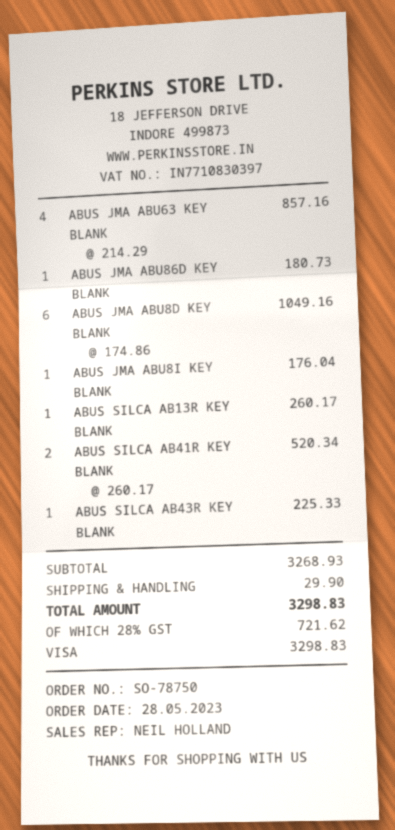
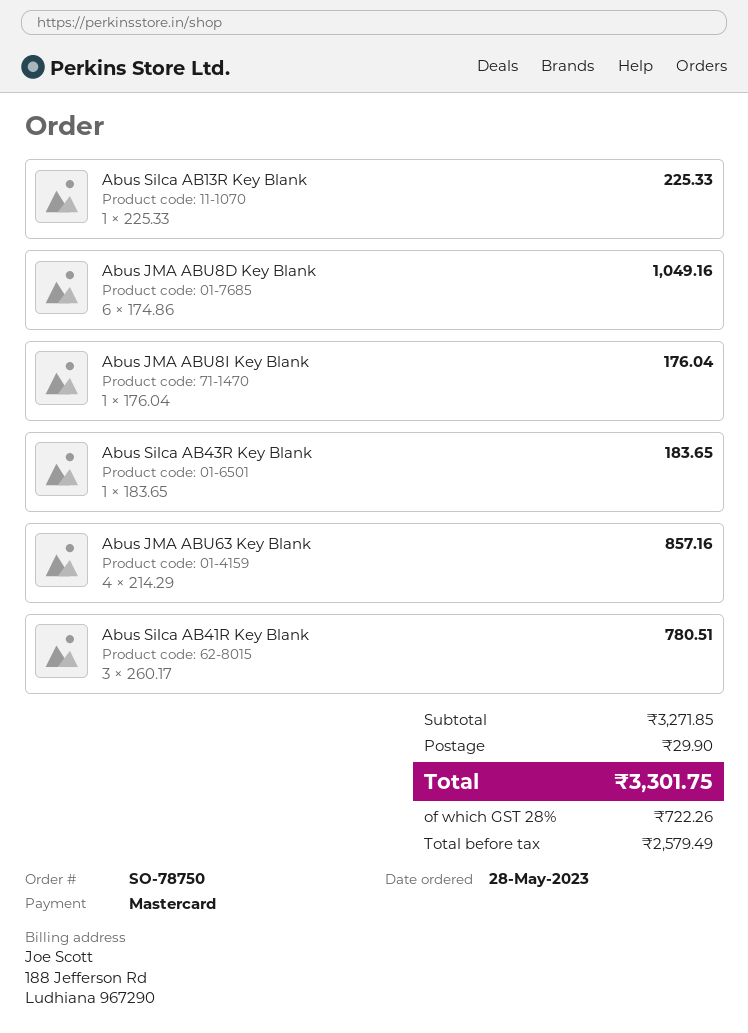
payment method: Visa -> Mastercard
ABUS JMA ABU86D KEY BLANK: 1 x 180.73 = 180.73 -> none
ABUS SILCA AB13R KEY BLANK: 1 x 260.17 = 260.17 -> 1 x 225.33 = 225.33
ABUS SILCA AB41R KEY BLANK: 2 x 260.17 = 520.34 -> 3 x 260.17 = 780.51
ABUS SILCA AB43R KEY BLANK: 1 x 225.33 = 225.33 -> 1 x 183.65 = 183.65
subtotal: 3268.93 -> 3271.85
tax: 28% = 721.62 -> 28% = 722.26
total: 3298.83 -> 3301.75

